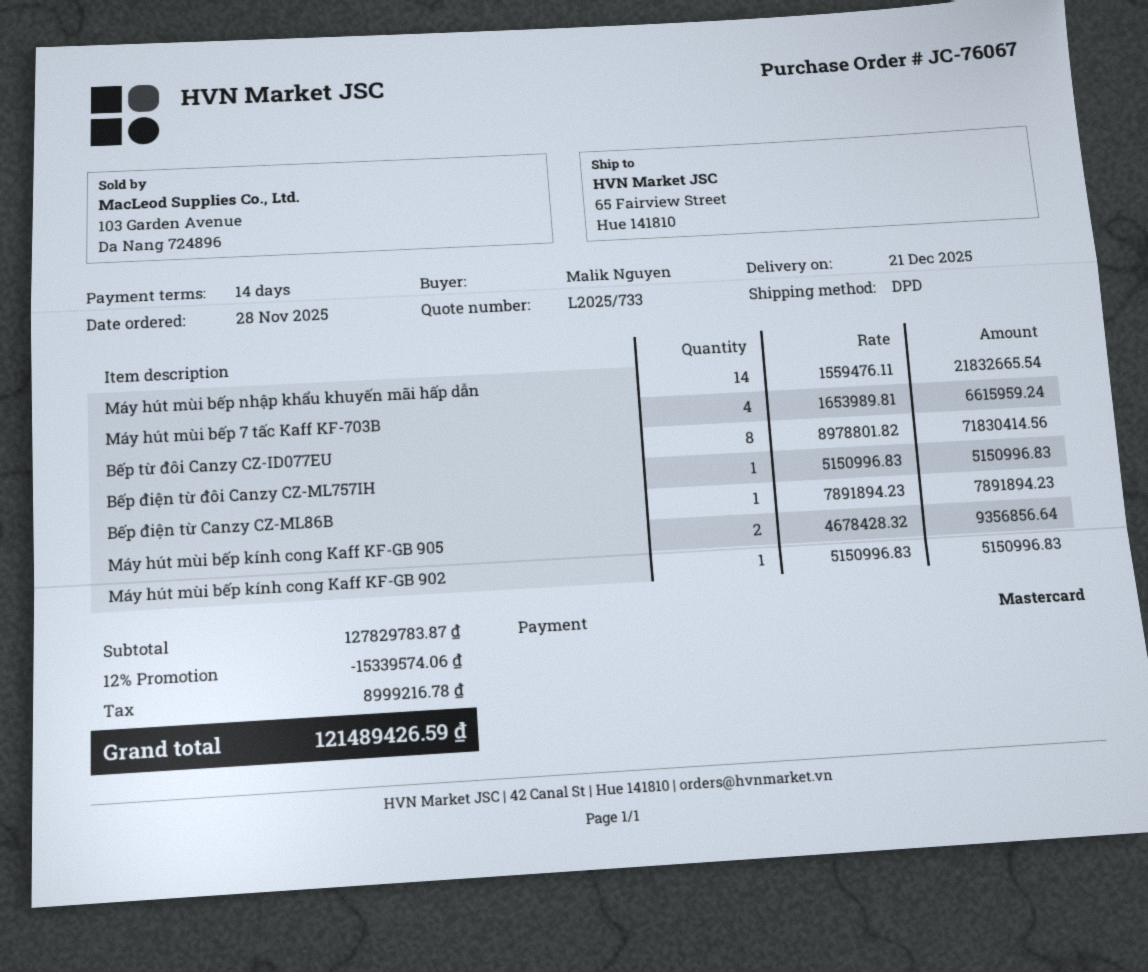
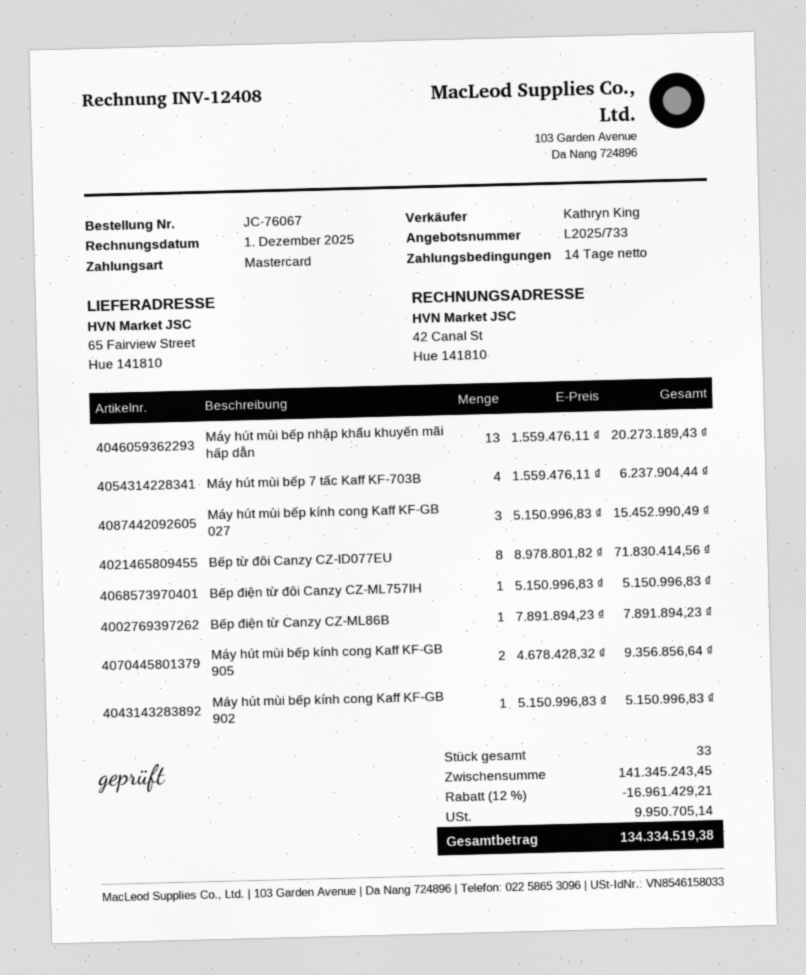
Máy hút mùi bếp nhập khẩu khuyến mãi hấp dẫn: 14 x 1559476.11 = 21832665.54 -> 13 x 1559476.11 = 20273189.43
Máy hút mùi bếp 7 tấc Kaff KF-703B: 4 x 1653989.81 = 6615959.24 -> 4 x 1559476.11 = 6237904.44
Máy hút mùi bếp kính cong Kaff KF-GB 027: none -> 3 x 5150996.83 = 15452990.49
subtotal: 127829783.87 -> 141345243.45
discount: 12% = 15339574.06 -> 12% = 16961429.21
tax: 8999216.78 -> 9950705.14
total: 121489426.59 -> 134334519.38

